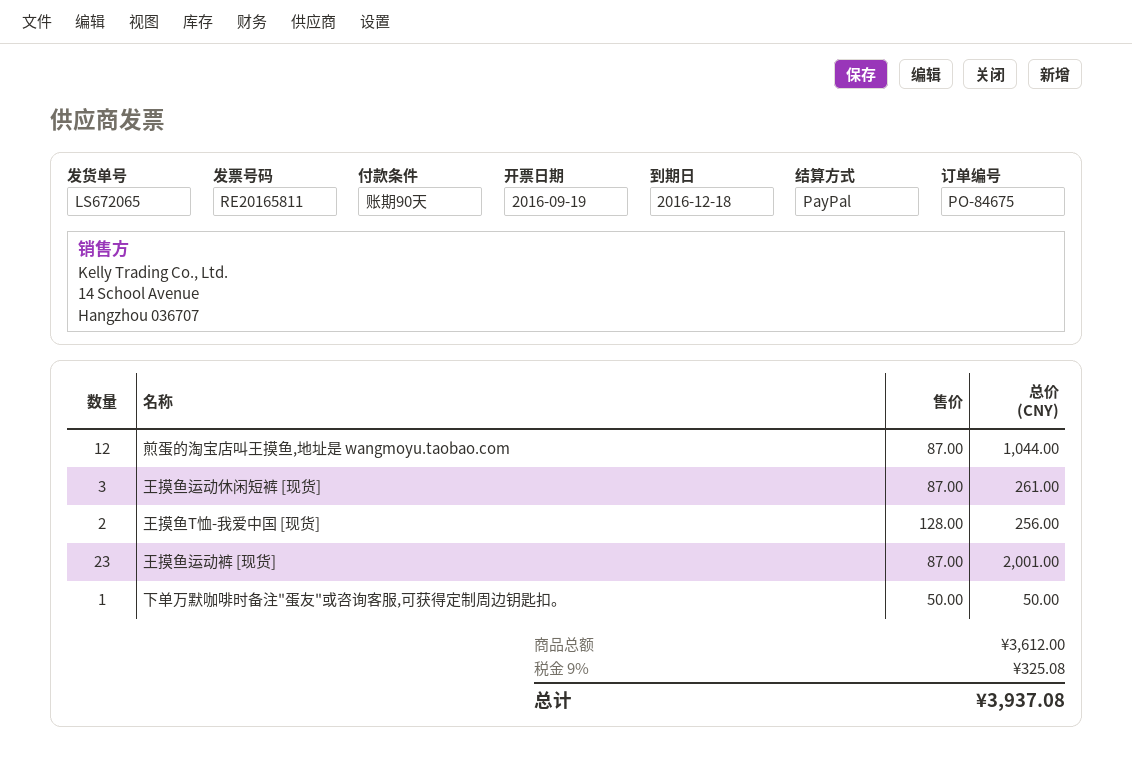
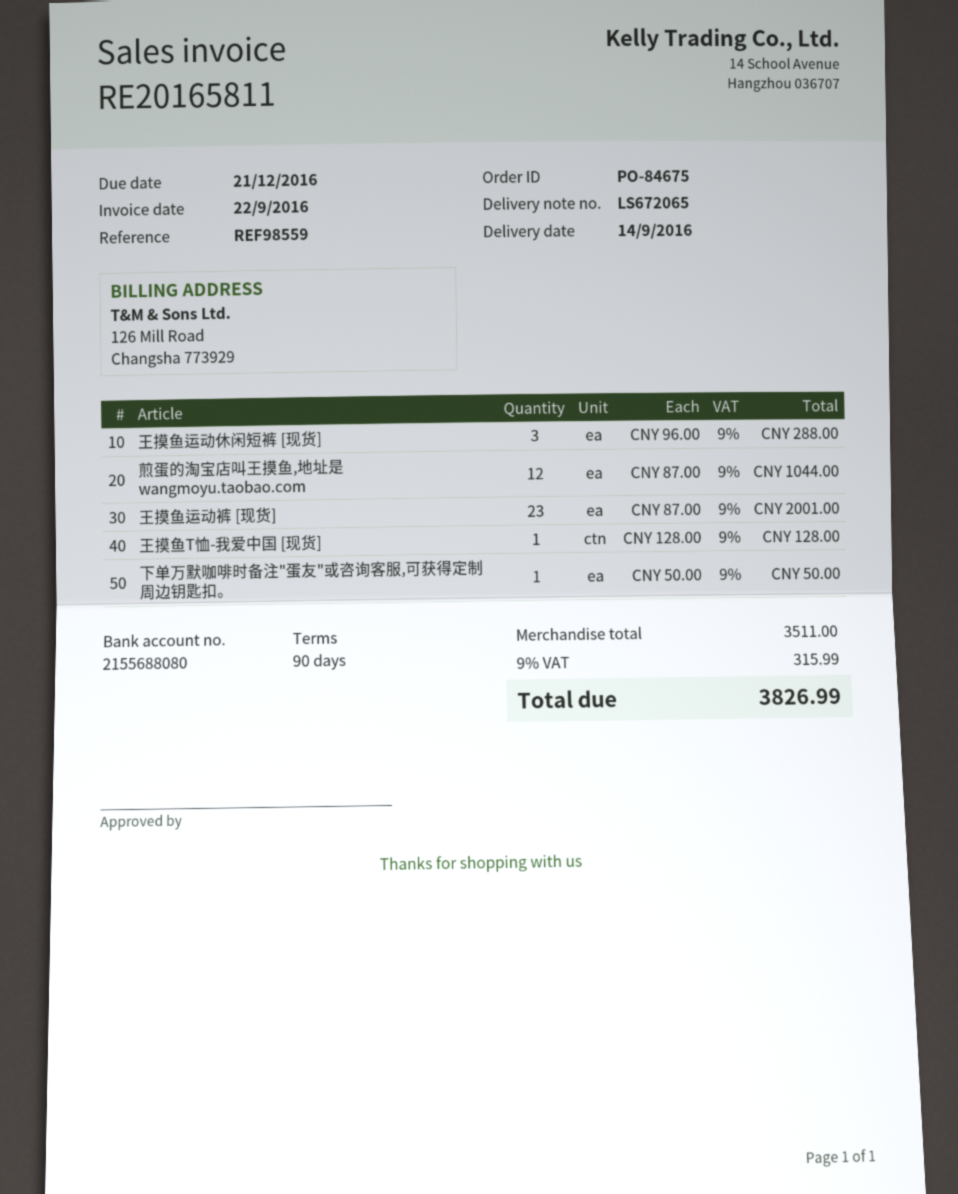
invoice date: 2016-09-19 -> 2016-09-22
due date: 2016-12-18 -> 2016-12-21
王摸鱼运动休闲短裤 [现货]: 3 x 87.00 = 261.00 -> 3 x 96.00 = 288.00
王摸鱼T恤-我爱中国 [现货]: 2 x 128.00 = 256.00 -> 1 x 128.00 = 128.00
subtotal: 3612.00 -> 3511.00
tax: 9% = 325.08 -> 9% = 315.99
total: 3937.08 -> 3826.99

